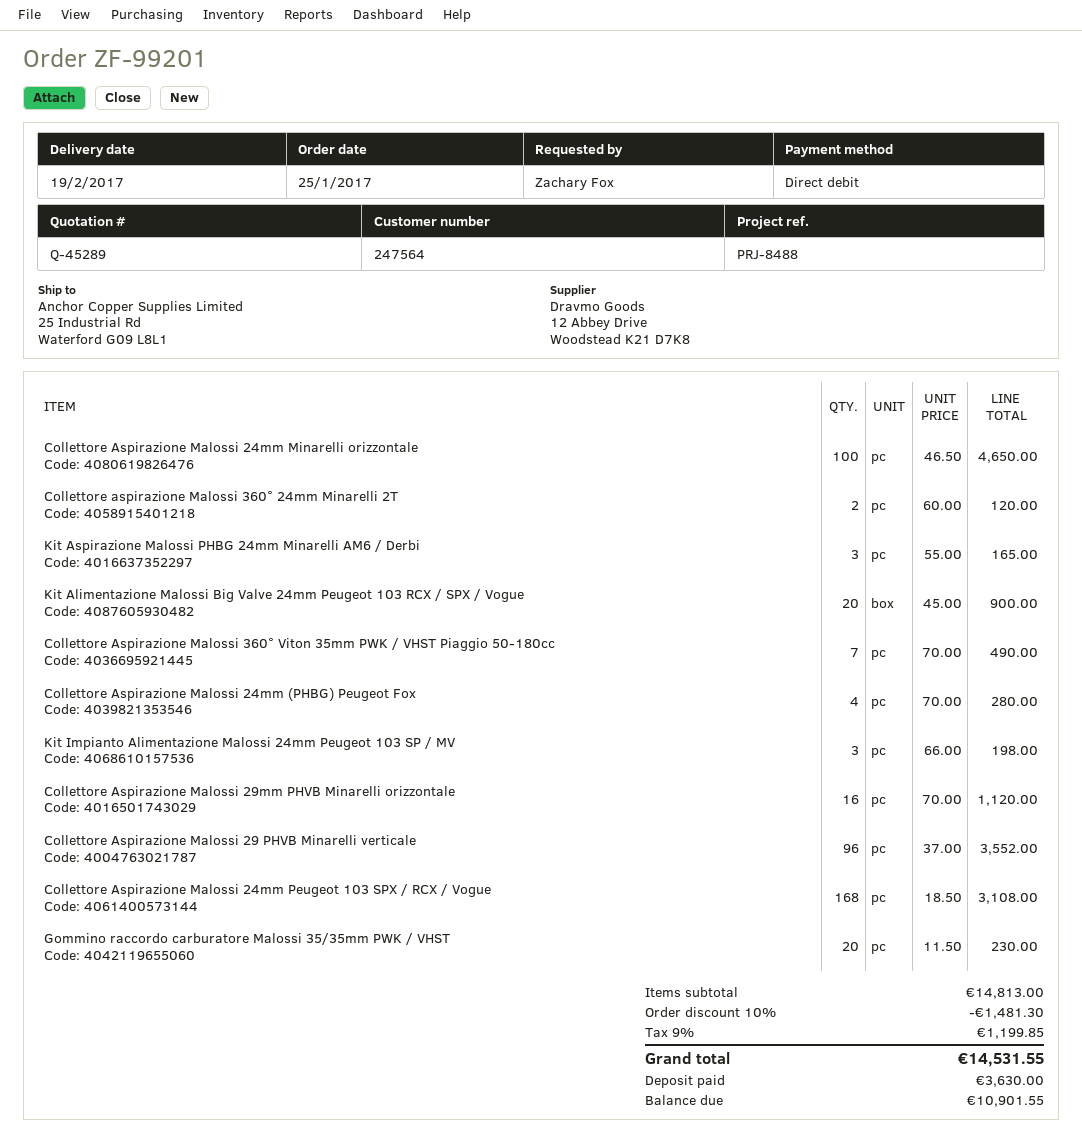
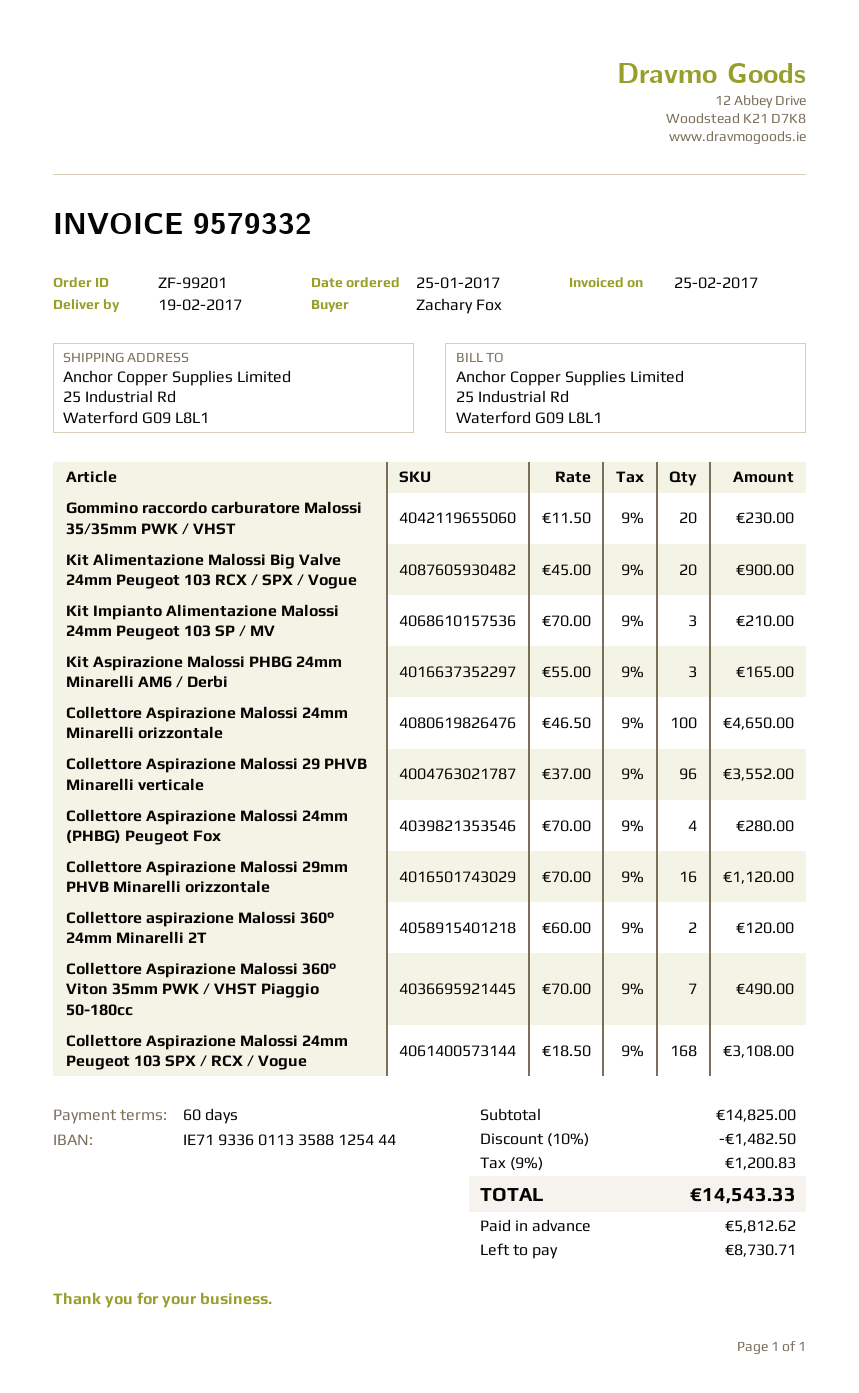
Kit Impianto Alimentazione Malossi 24mm Peugeot 103 SP / MV: 3 x 66.00 = 198.00 -> 3 x 70.00 = 210.00
subtotal: 14813.00 -> 14825.00
discount: 10% = 1481.30 -> 10% = 1482.50
tax: 9% = 1199.85 -> 9% = 1200.83
total: 14531.55 -> 14543.33
deposit: 3630.00 -> 5812.62
balance: 10901.55 -> 8730.71

